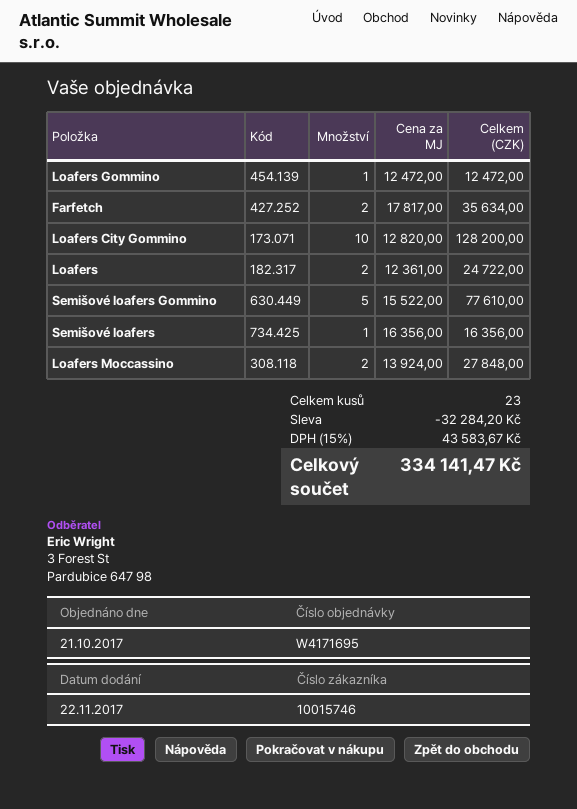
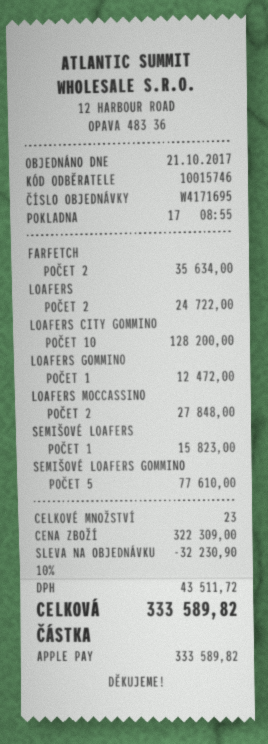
Semišové loafers: 1 for 16356.00 -> 1 for 15823.00
discount: 32284.20 -> 32230.90
tax: 43583.67 -> 43511.72
total: 334141.47 -> 333589.82

